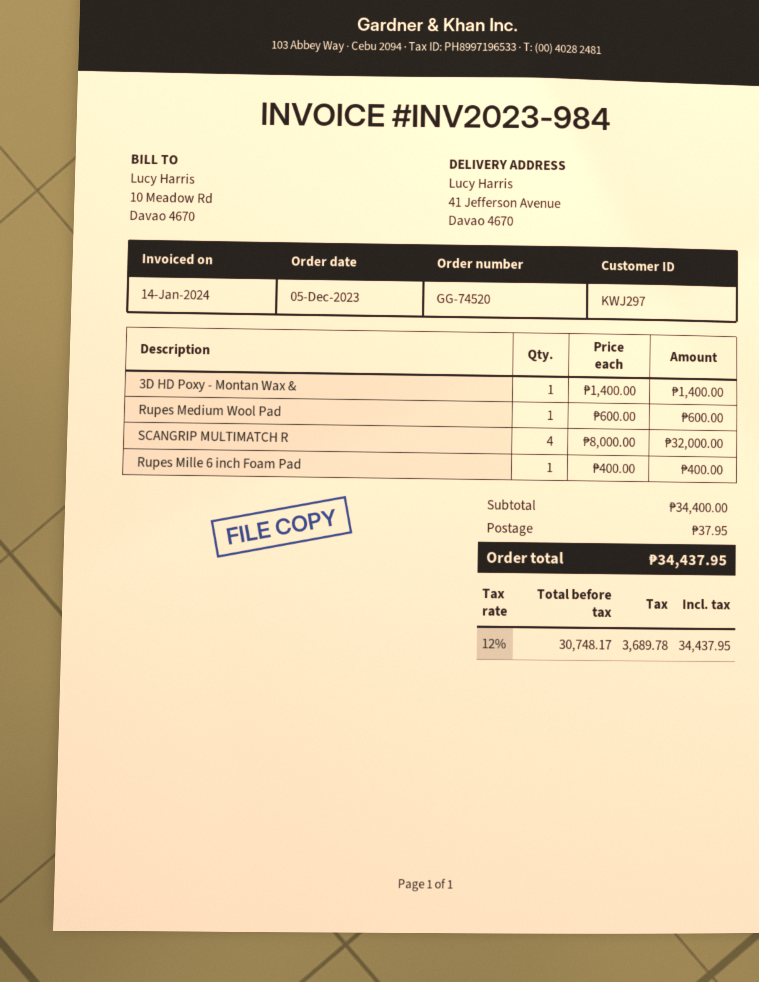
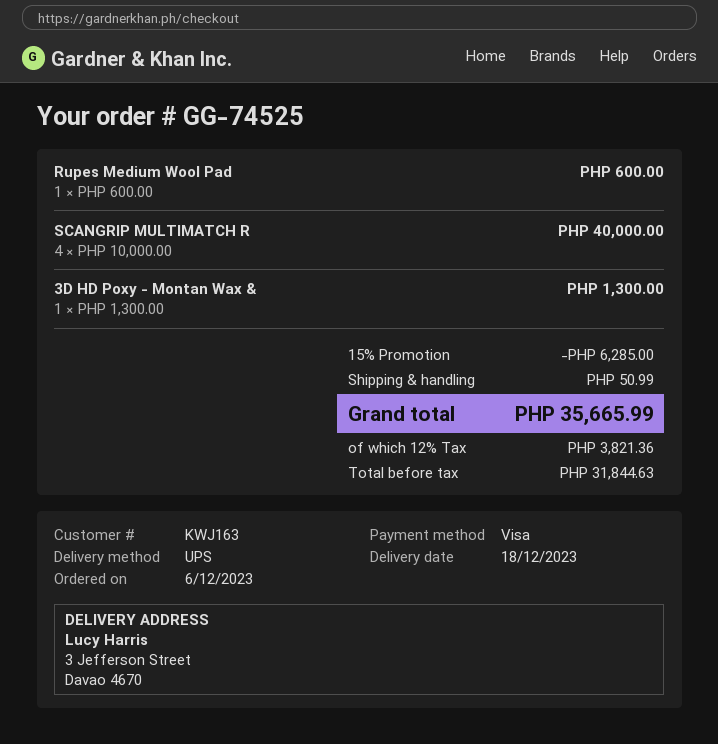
order number: GG-74520 -> GG-74525
order date: 2023-12-05 -> 2023-12-06
customer number: KWJ297 -> KWJ163
ship to: 41 Jefferson Avenue, Davao 4670 -> 3 Jefferson Street, Davao 4670
3D HD Poxy - Montan Wax &: 1 x 1400.00 = 1400.00 -> 1 x 1300.00 = 1300.00
SCANGRIP MULTIMATCH R: 4 x 8000.00 = 32000.00 -> 4 x 10000.00 = 40000.00
Rupes Mille 6 inch Foam Pad: 1 x 400.00 = 400.00 -> none
discount: none -> 15% = 6285.00
shipping: 37.95 -> 50.99
net: 30748.17 -> 31844.63
tax: 12% = 3689.78 -> 12% = 3821.36
total: 34437.95 -> 35665.99

